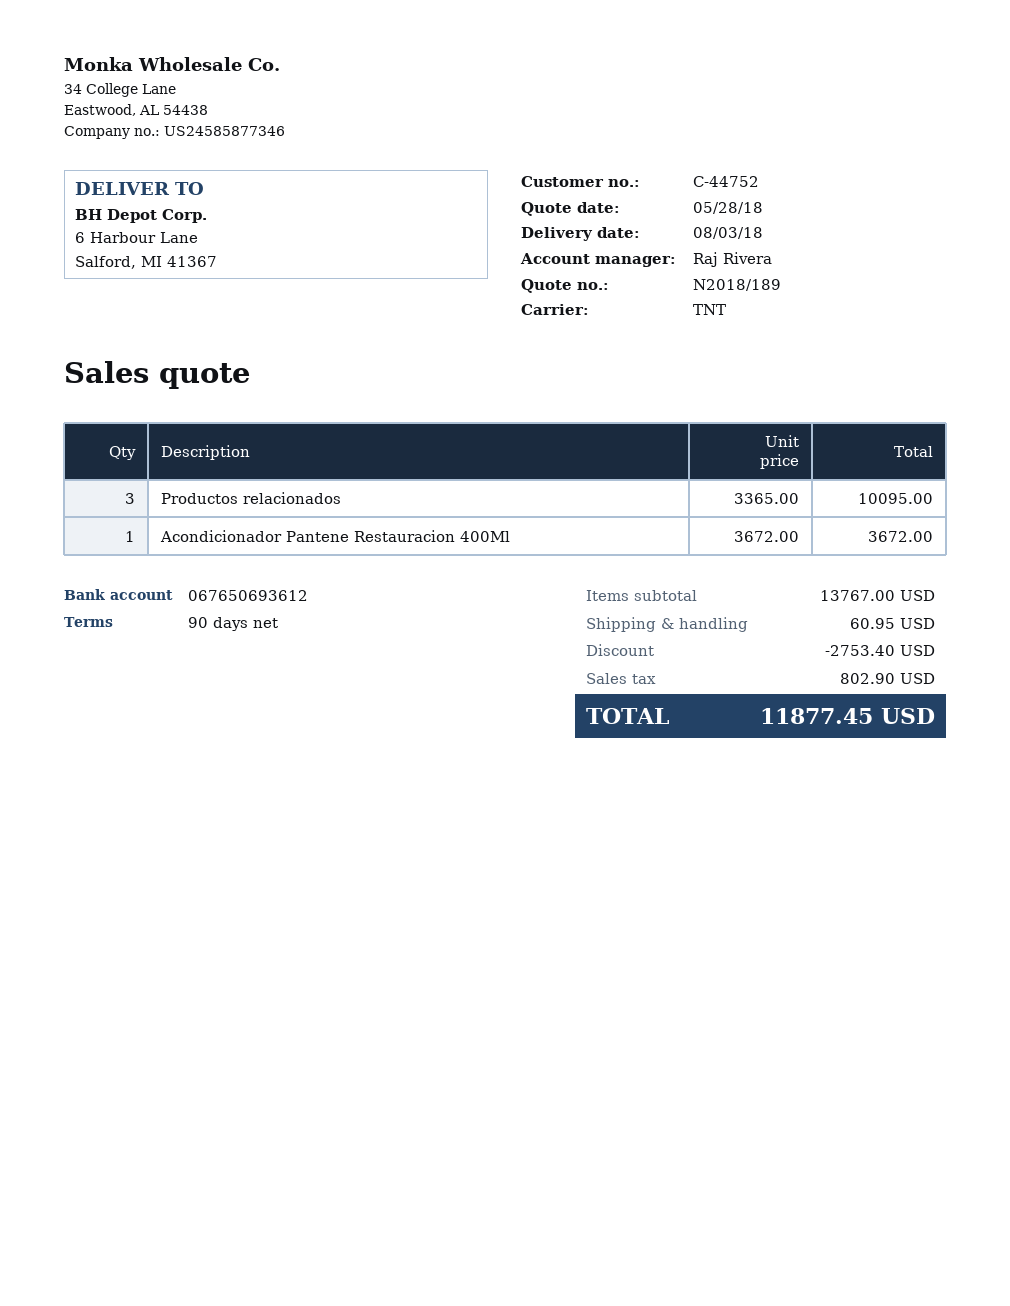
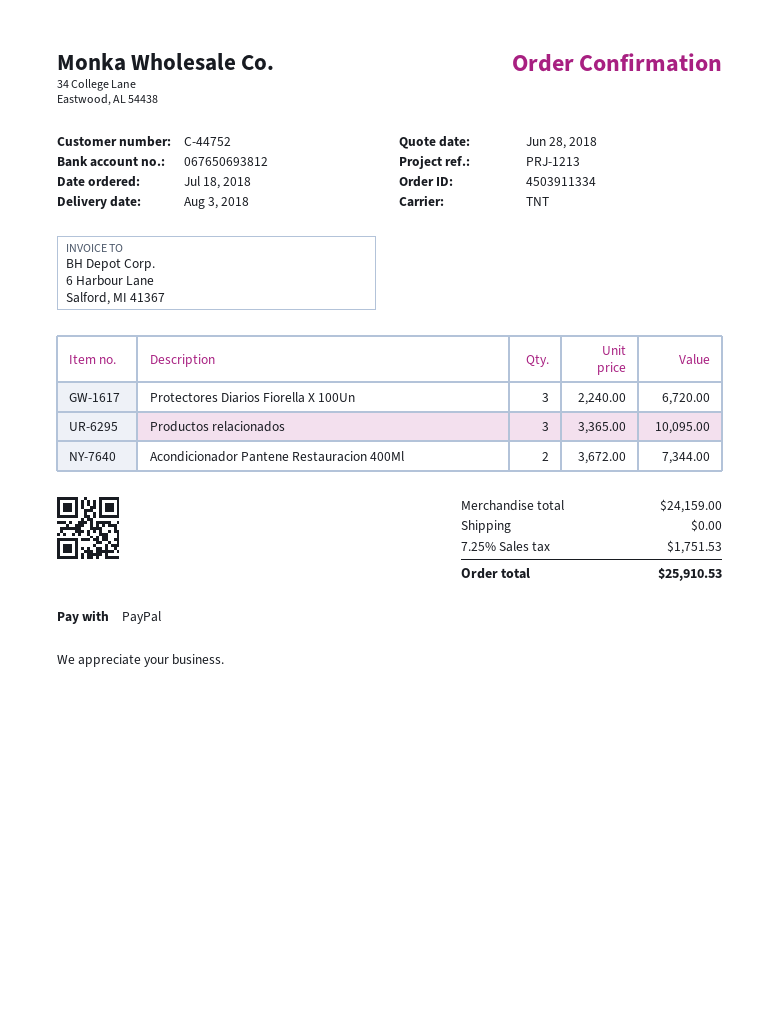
quote date: 2018-05-28 -> 2018-06-28
bank account: 067650693612 -> 067650693812
Acondicionador Pantene Restauracion 400Ml: 1 x 3672.00 = 3672.00 -> 2 x 3672.00 = 7344.00
Protectores Diarios Fiorella X 100Un: none -> 3 x 2240.00 = 6720.00
subtotal: 13767.00 -> 24159.00
discount: 2753.40 -> none
shipping: 60.95 -> 0.00
tax: 802.90 -> 1751.53
total: 11877.45 -> 25910.53

